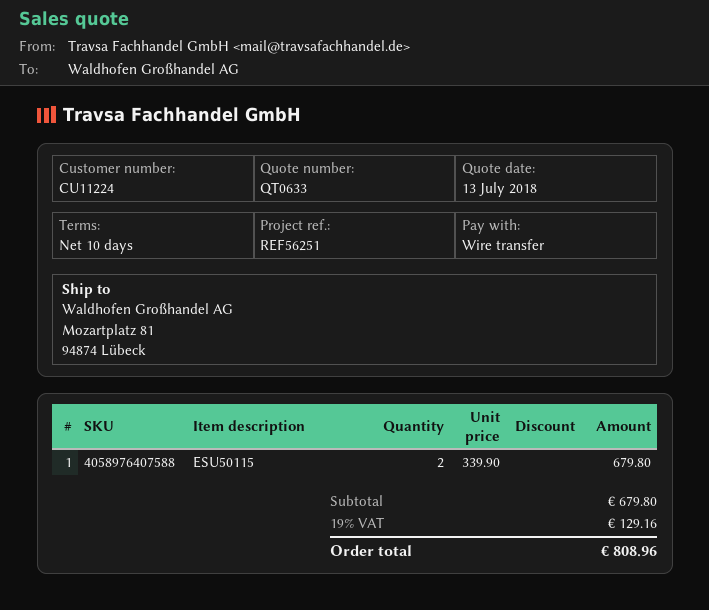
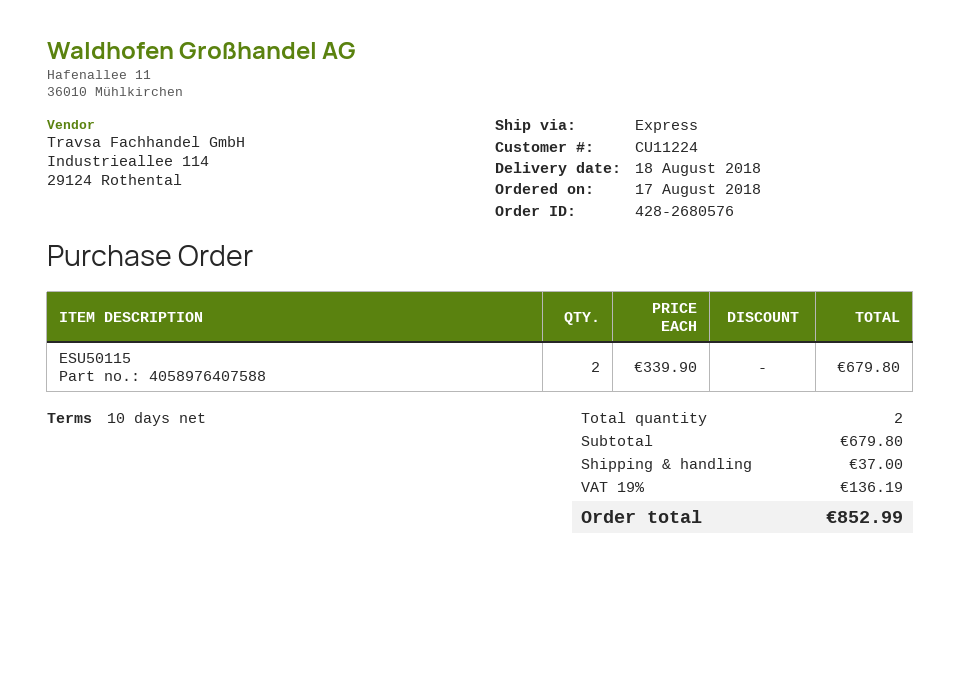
shipping: none -> 37.00
tax: 19% = 129.16 -> 19% = 136.19
total: 808.96 -> 852.99

